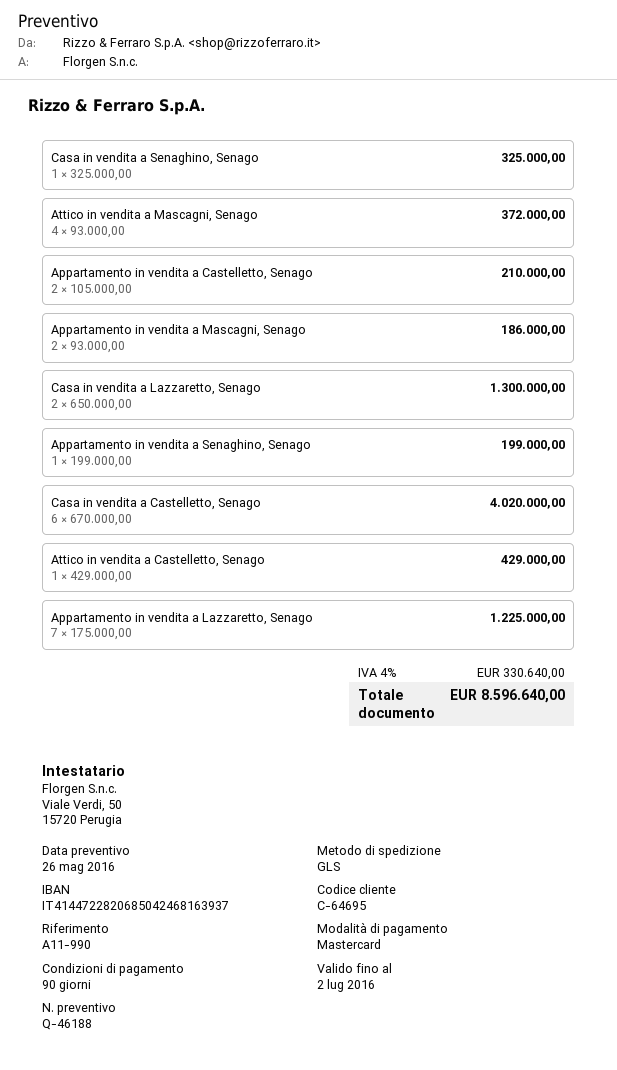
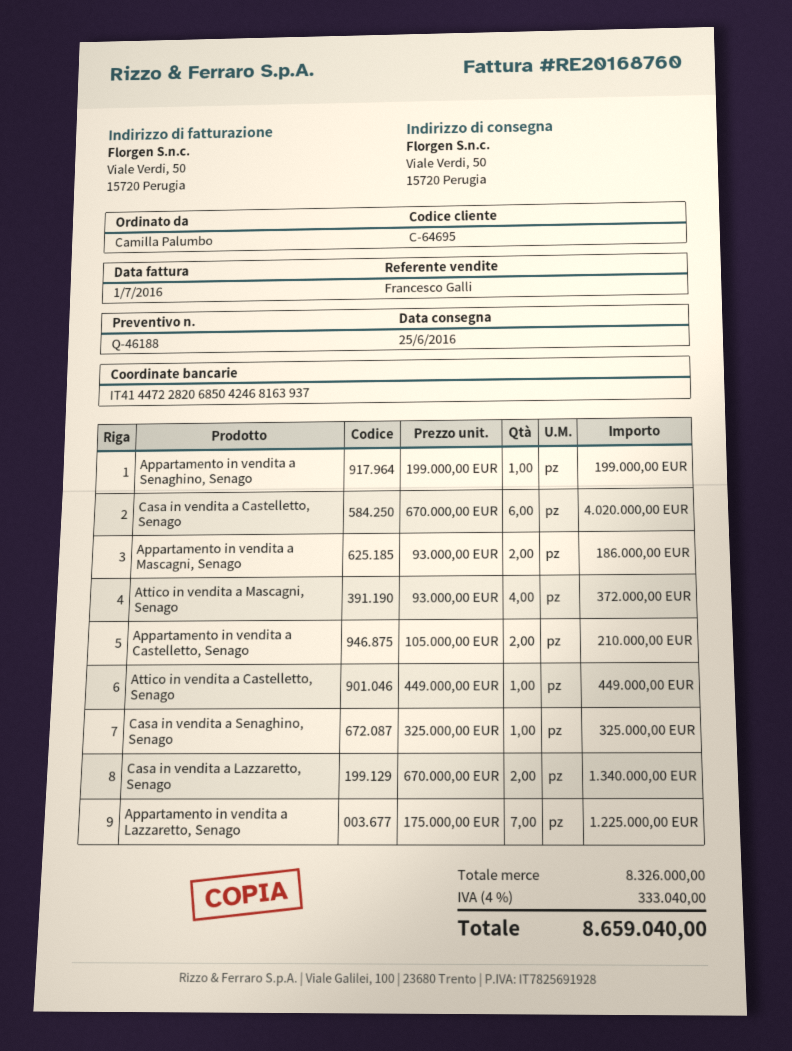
Casa in vendita a Lazzaretto, Senago: 2 x 650000.00 = 1300000.00 -> 2 x 670000.00 = 1340000.00
Attico in vendita a Castelletto, Senago: 1 x 429000.00 = 429000.00 -> 1 x 449000.00 = 449000.00
tax: 4% = 330640.00 -> 4% = 333040.00
total: 8596640.00 -> 8659040.00

